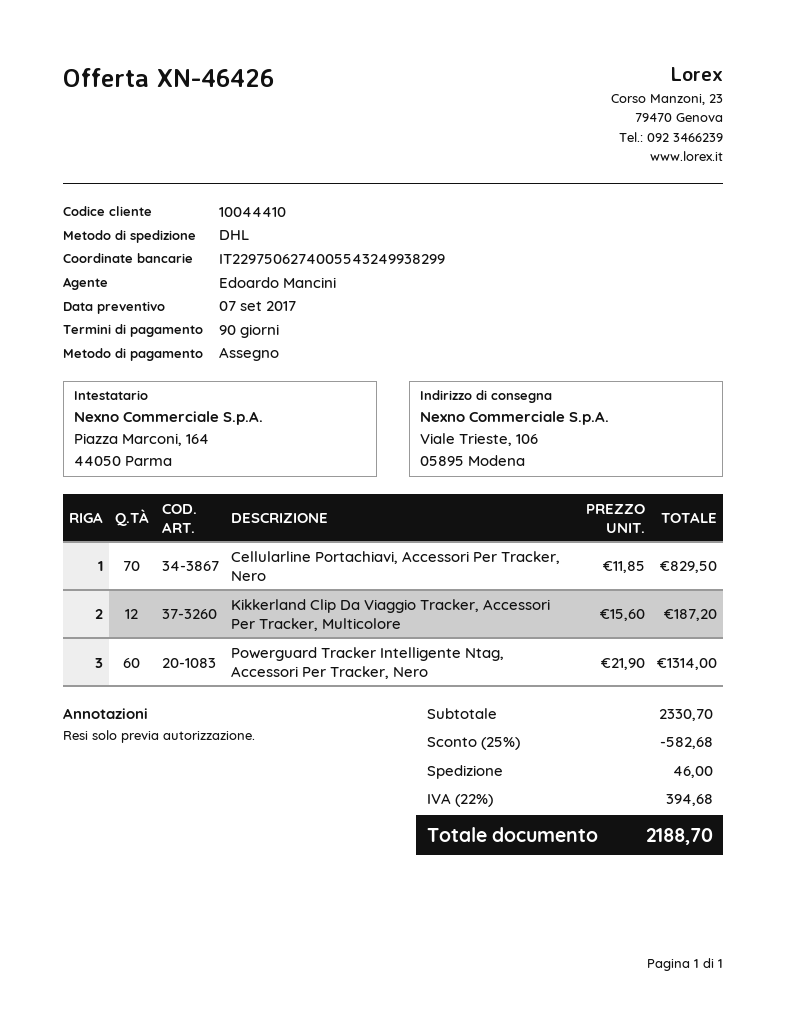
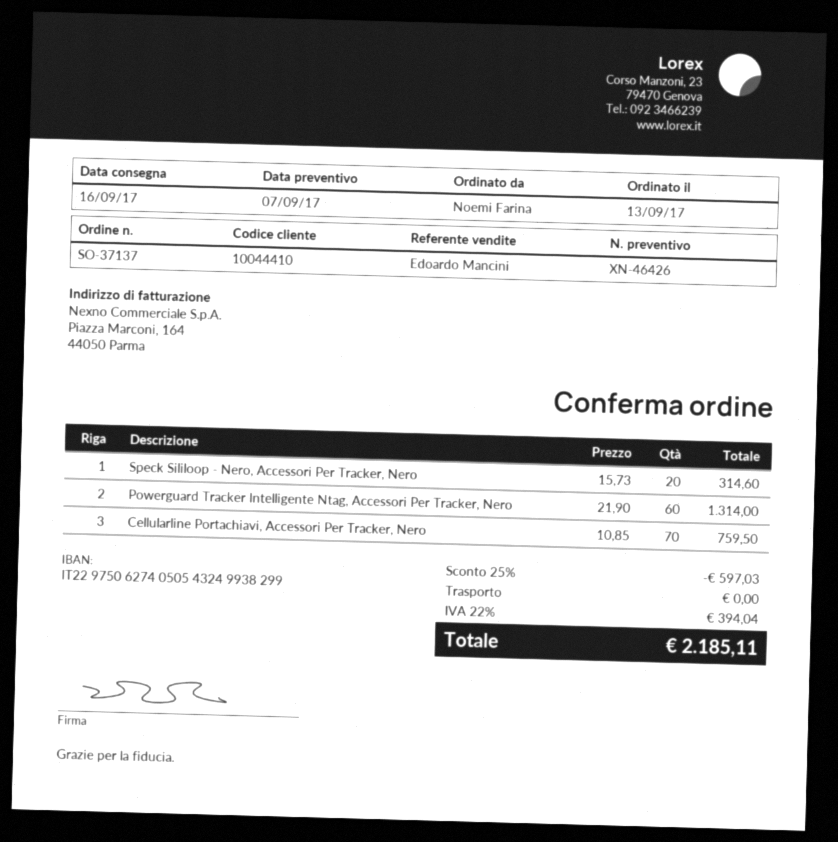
bank account: IT2297506274005543249938299 -> IT2297506274050543249938299
Cellularline Portachiavi, Accessori Per Tracker, Nero: 70 x 11.85 = 829.50 -> 70 x 10.85 = 759.50
Kikkerland Clip Da Viaggio Tracker, Accessori Per Tracker, Multicolore: 12 x 15.60 = 187.20 -> none
Speck Sililoop - Nero, Accessori Per Tracker, Nero: none -> 20 x 15.73 = 314.60
discount: 25% = 582.68 -> 25% = 597.03
shipping: 46.00 -> 0.00
tax: 22% = 394.68 -> 22% = 394.04
total: 2188.70 -> 2185.11

